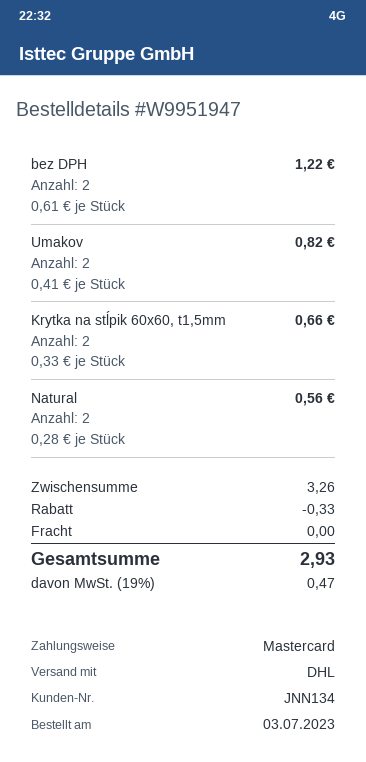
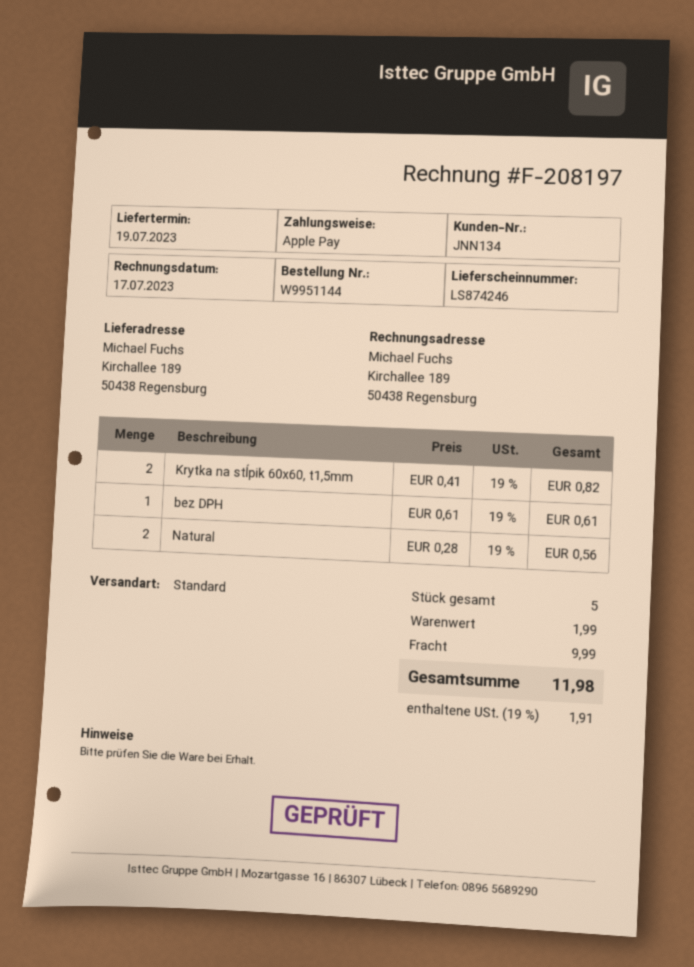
order number: W9951947 -> W9951144
payment method: Mastercard -> Apple Pay
shipping method: DHL -> standard
bez DPH: 2 x 0.61 = 1.22 -> 1 x 0.61 = 0.61
Umakov: 2 x 0.41 = 0.82 -> none
Krytka na stĺpik 60x60, t1,5mm: 2 x 0.33 = 0.66 -> 2 x 0.41 = 0.82
subtotal: 3.26 -> 1.99
discount: 0.33 -> none
shipping: 0.00 -> 9.99
tax: 19% = 0.47 -> 19% = 1.91
total: 2.93 -> 11.98

